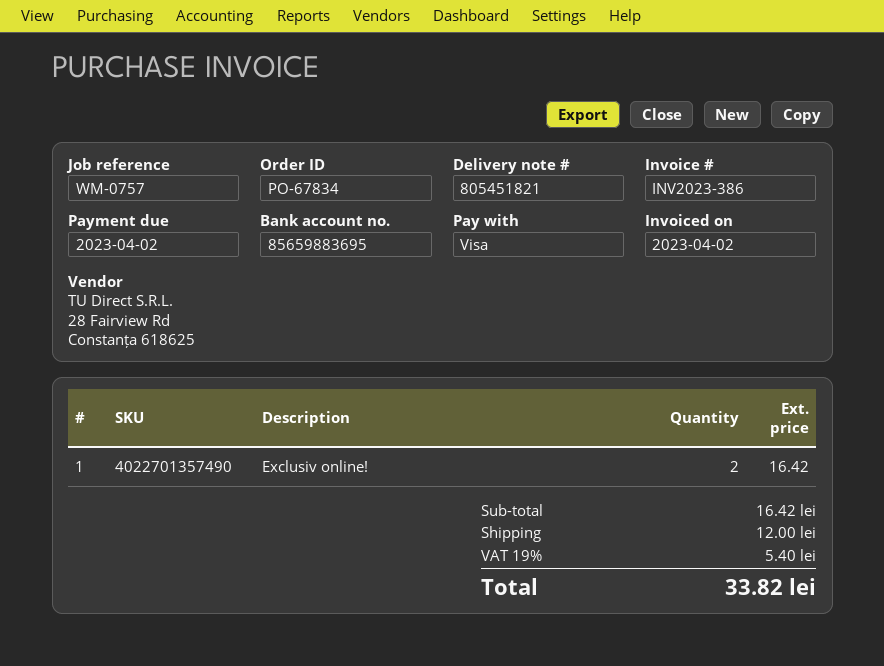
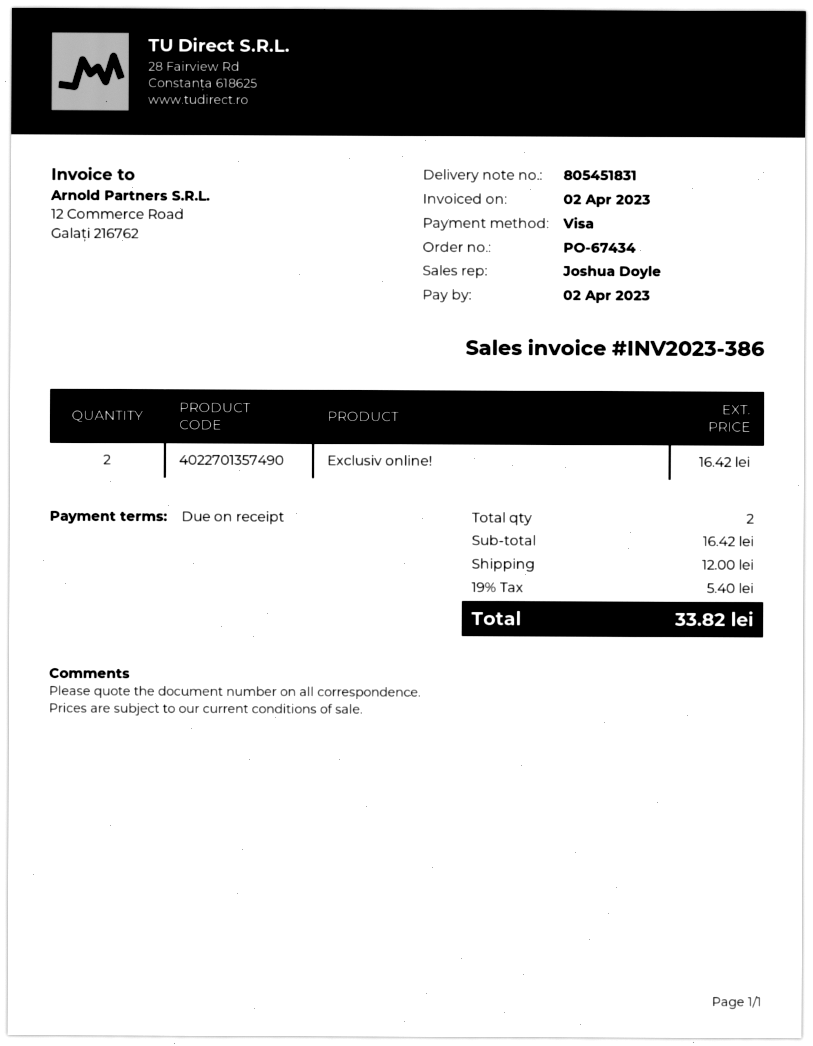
order number: PO-67834 -> PO-67434
delivery note number: 805451821 -> 805451831

